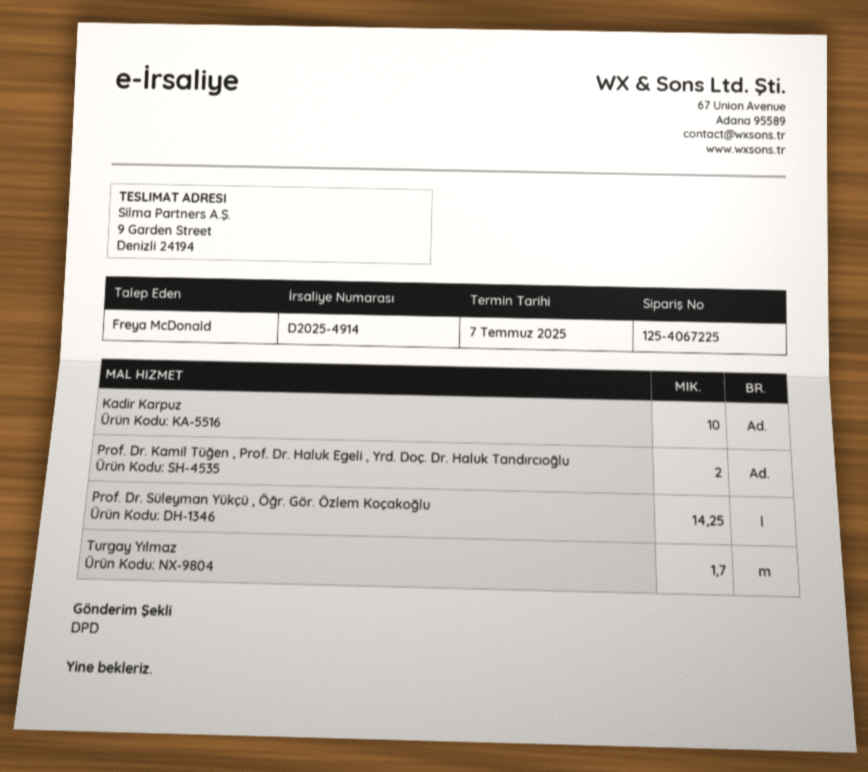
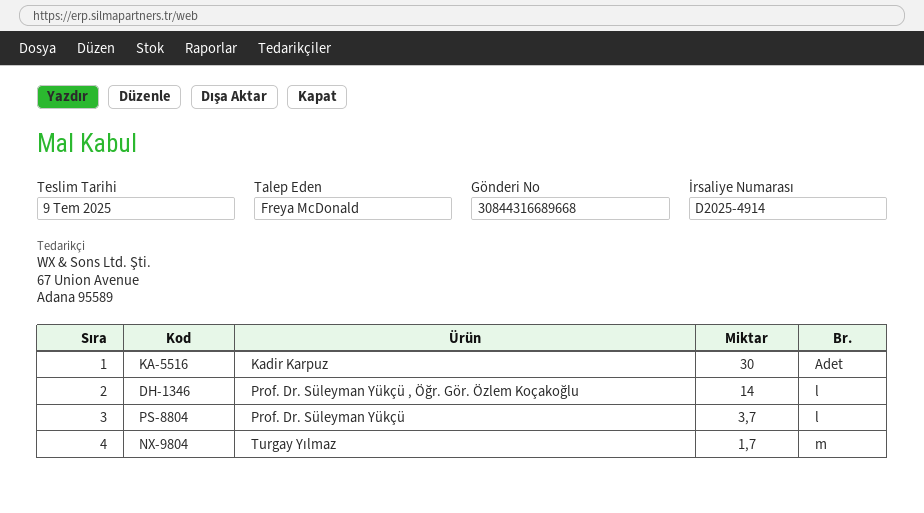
delivery date: 2025-07-07 -> 2025-07-09
Kadir Karpuz: 10 -> 30
Prof. Dr. Kamil Tüğen , Prof. Dr. Haluk Egeli , Yrd. Doç. Dr. Haluk Tandırcıoğlu: 2 -> none
Prof. Dr. Süleyman Yükçü , Öğr. Gör. Özlem Koçakoğlu: 14.25 -> 14
Prof. Dr. Süleyman Yükçü: none -> 3.7

